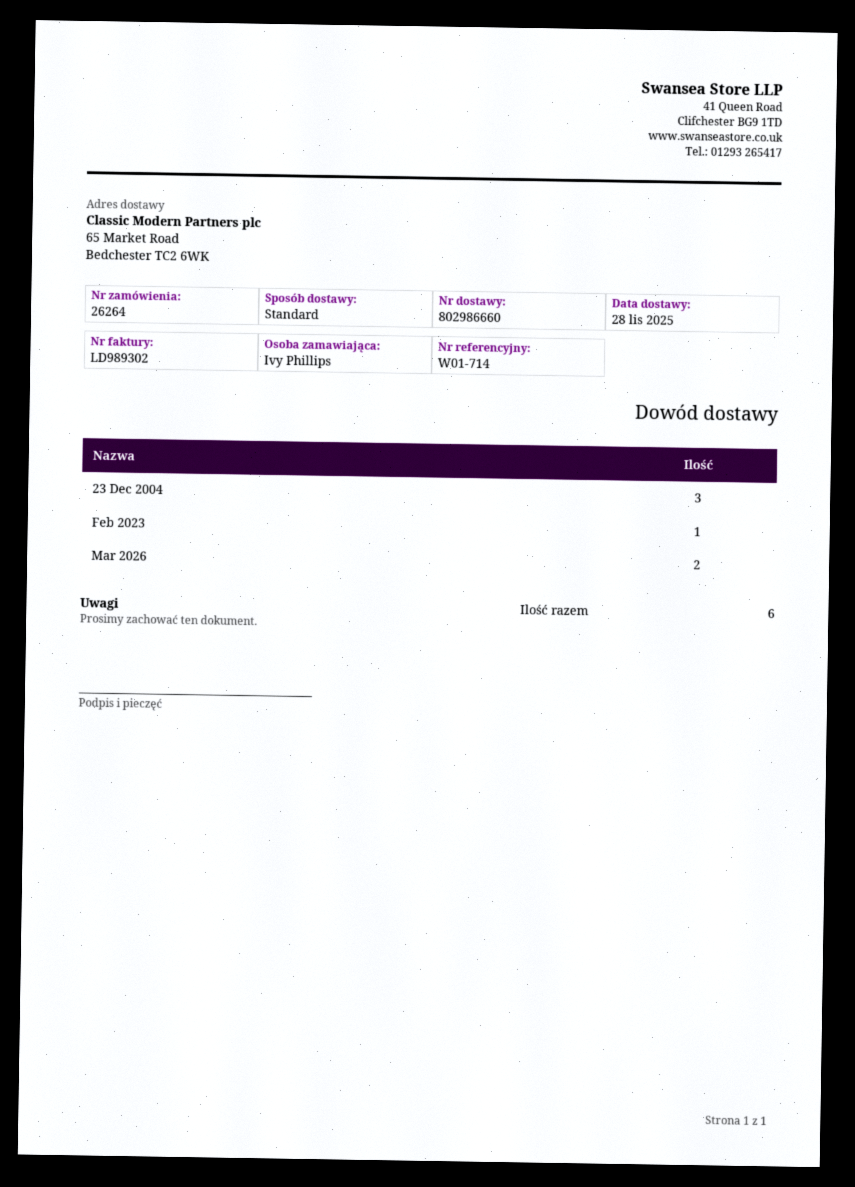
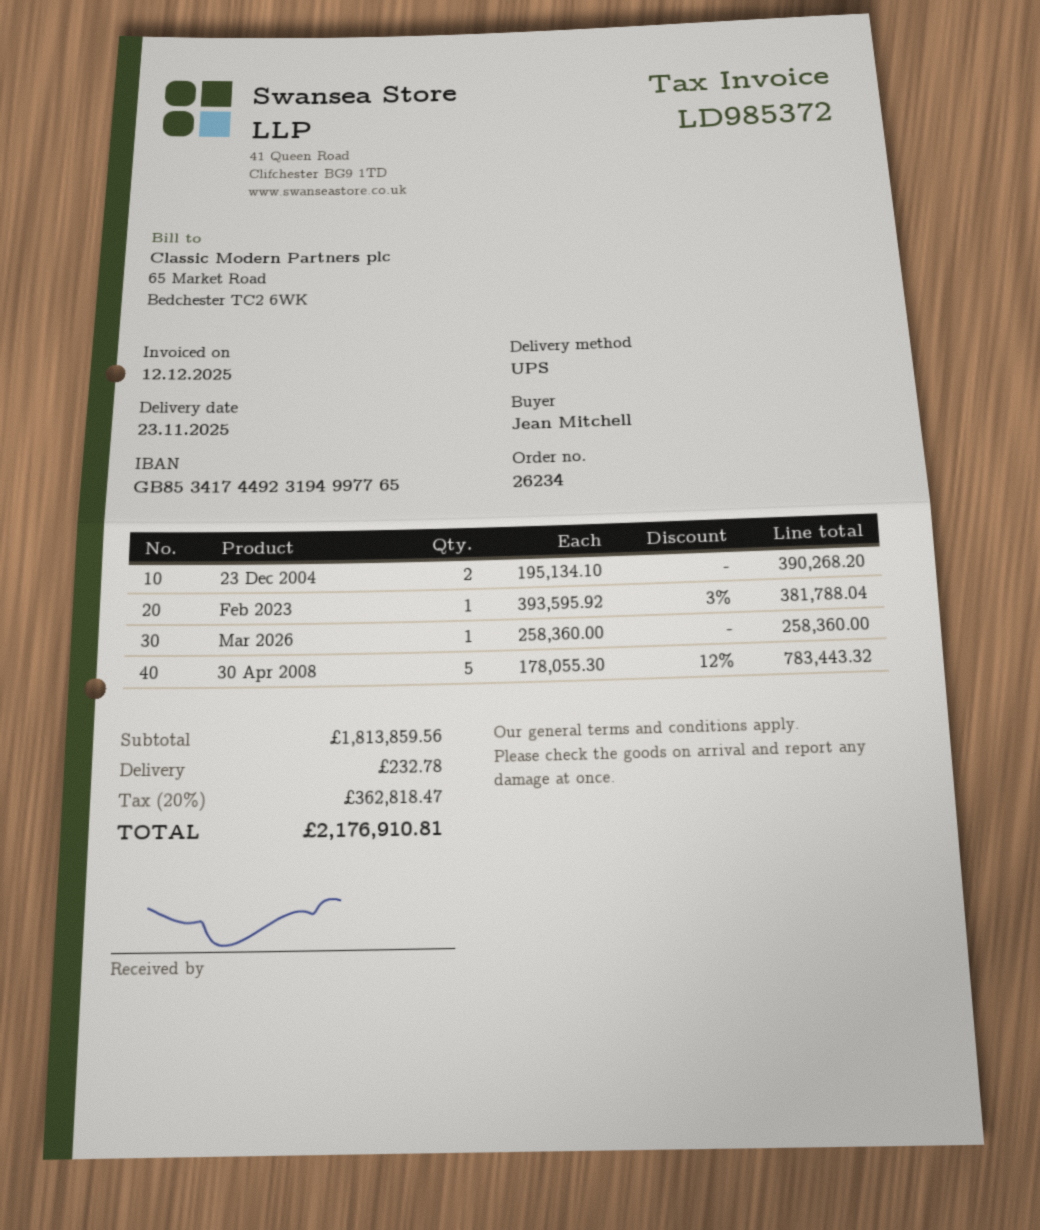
order number: 26264 -> 26234
delivery date: 2025-11-28 -> 2025-11-23
invoice number: LD989302 -> LD985372
ordered by: Ivy Phillips -> Jean Mitchell
shipping method: standard -> UPS
23 Dec 2004: 3 -> 2
Mar 2026: 2 -> 1
30 Apr 2008: none -> 5

